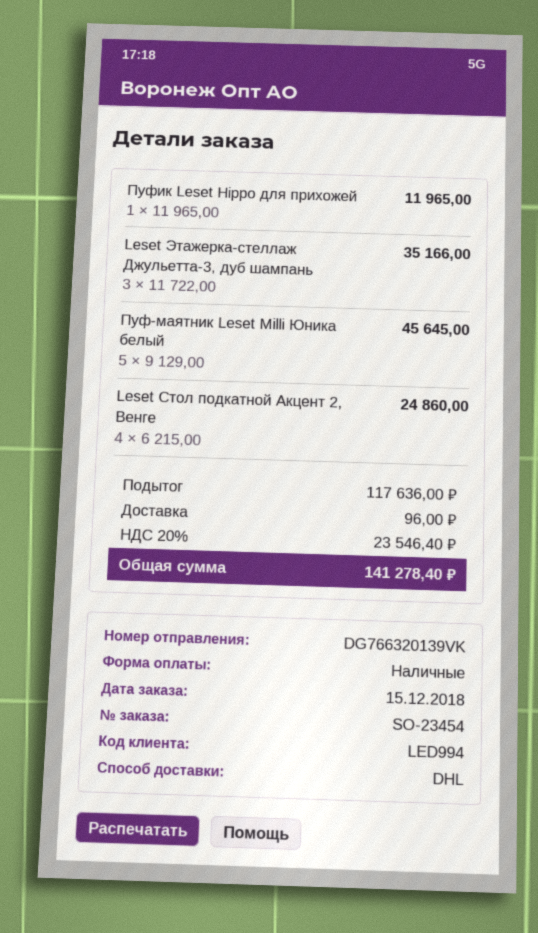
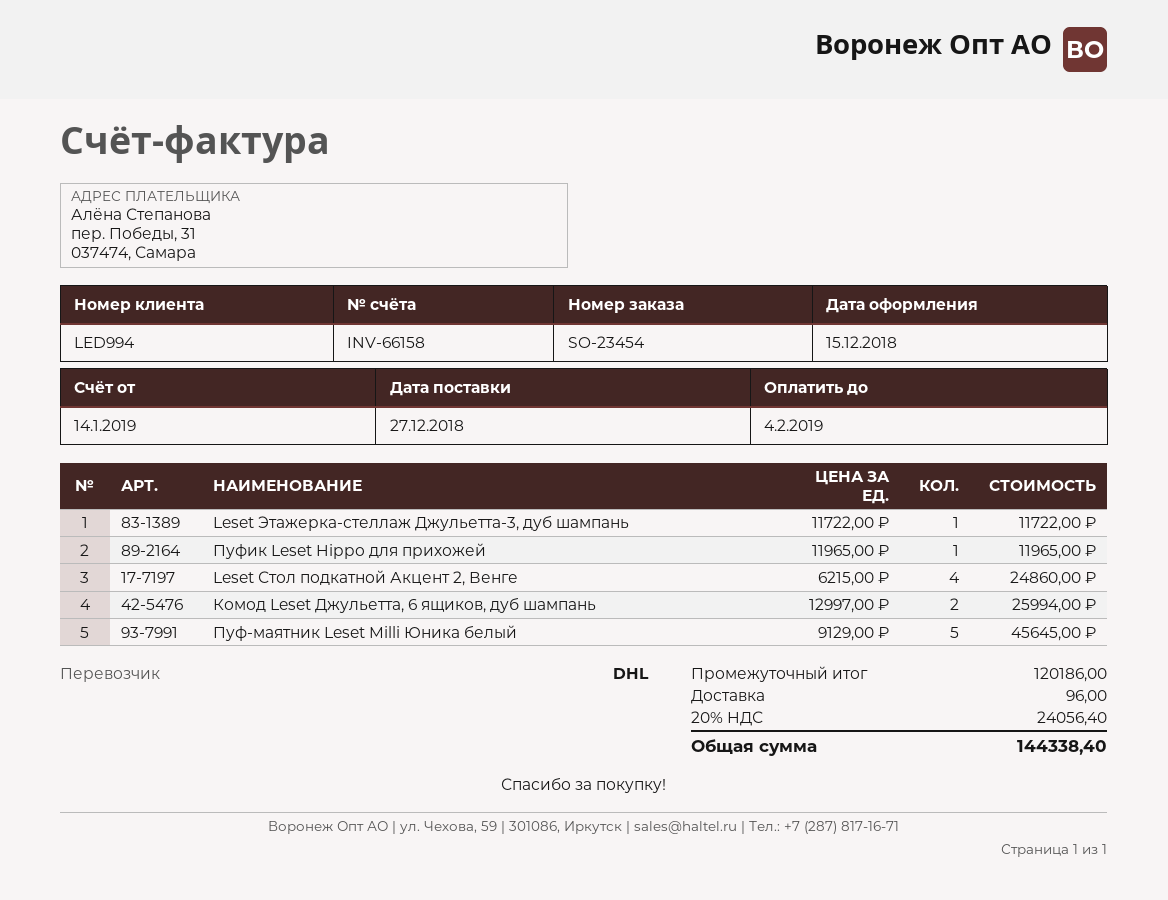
Leset Этажерка-стеллаж Джульетта-3, дуб шампань: 3 x 11722.00 = 35166.00 -> 1 x 11722.00 = 11722.00
Комод Leset Джульетта, 6 ящиков, дуб шампань: none -> 2 x 12997.00 = 25994.00
subtotal: 117636.00 -> 120186.00
tax: 20% = 23546.40 -> 20% = 24056.40
total: 141278.40 -> 144338.40

